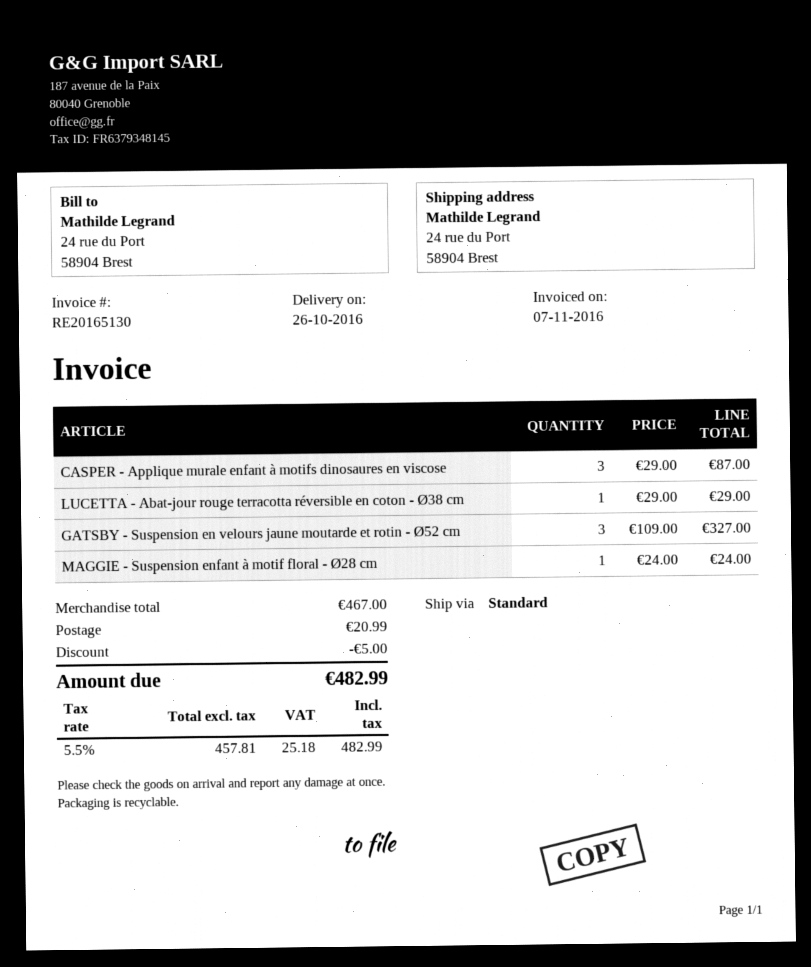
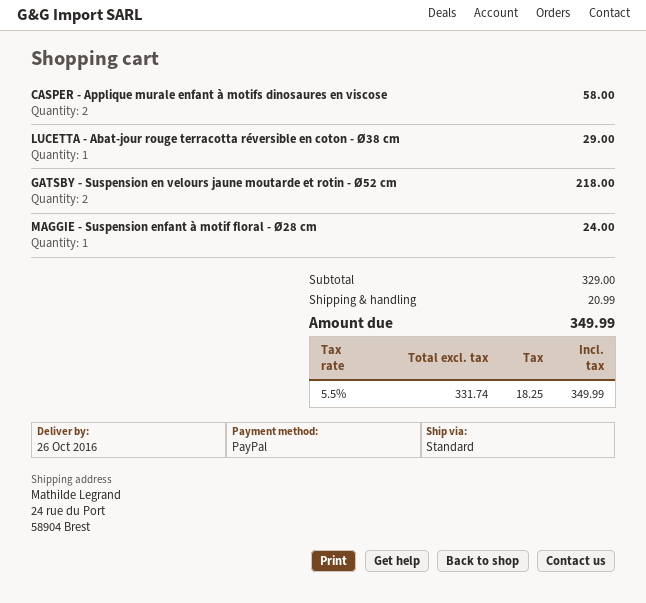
CASPER - Applique murale enfant à motifs dinosaures en viscose: 3 for 87.00 -> 2 for 58.00
GATSBY - Suspension en velours jaune moutarde et rotin - Ø52 cm: 3 for 327.00 -> 2 for 218.00
subtotal: 467.00 -> 329.00
discount: 5.00 -> none
net: 457.81 -> 331.74
tax: 5.5% = 25.18 -> 5.5% = 18.25
total: 482.99 -> 349.99

